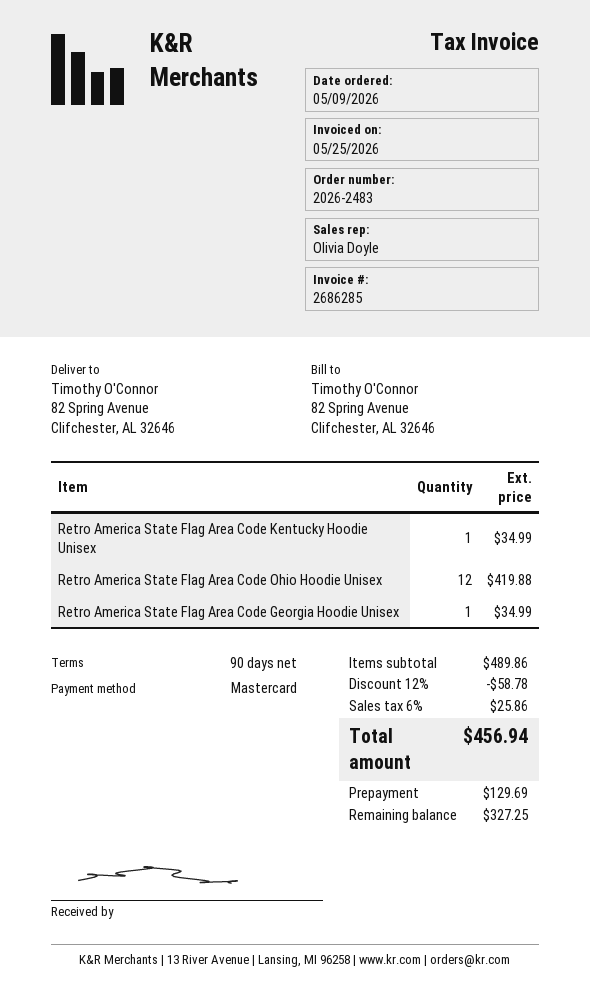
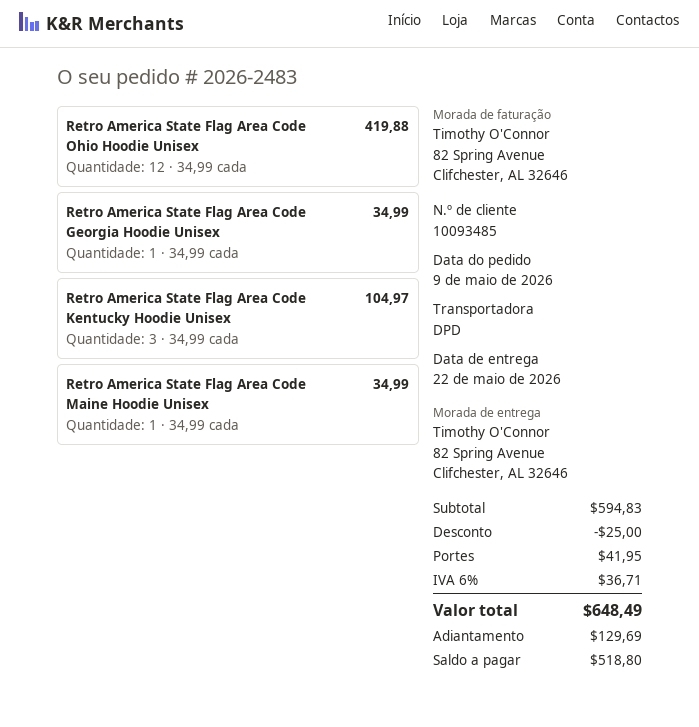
Retro America State Flag Area Code Kentucky Hoodie Unisex: 1 for 34.99 -> 3 for 104.97
Retro America State Flag Area Code Maine Hoodie Unisex: none -> 1 for 34.99
subtotal: 489.86 -> 594.83
discount: 58.78 -> 25.00
shipping: none -> 41.95
tax: 6% = 25.86 -> 6% = 36.71
total: 456.94 -> 648.49
balance: 327.25 -> 518.80

